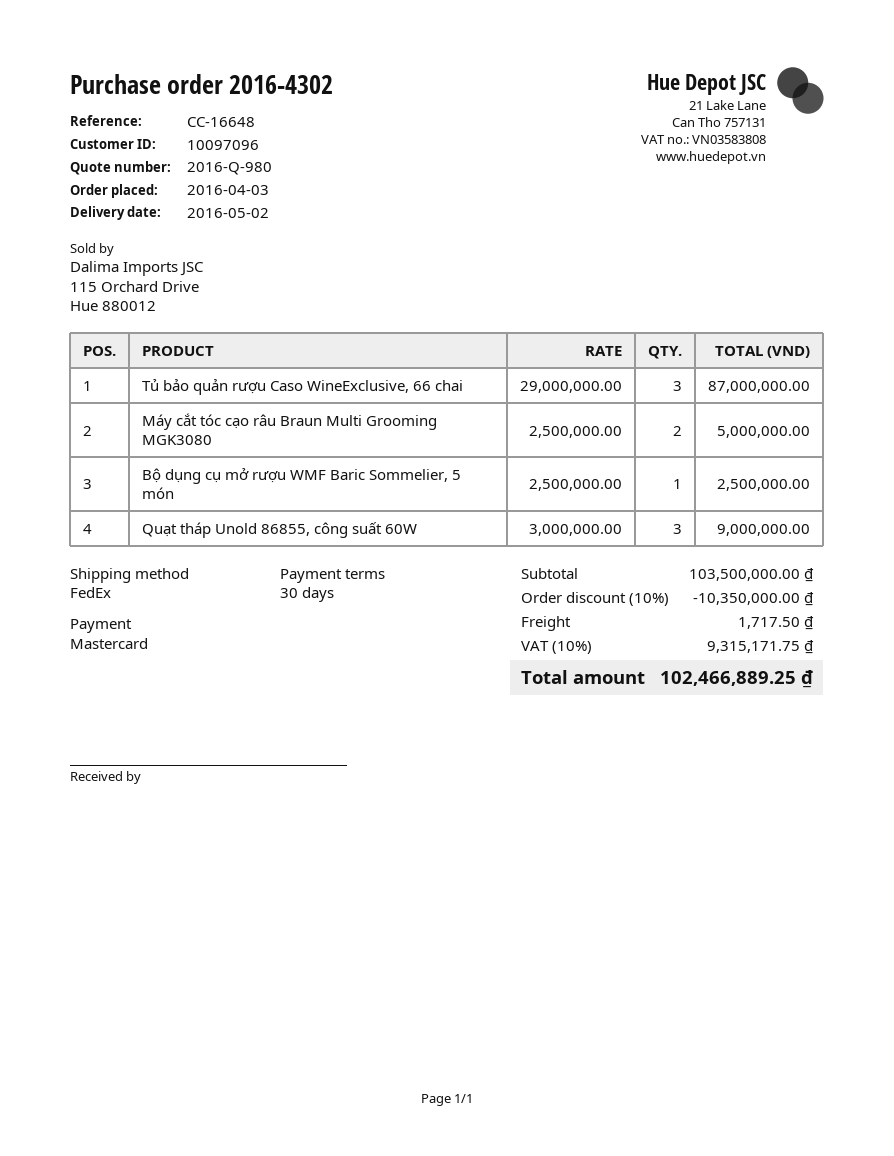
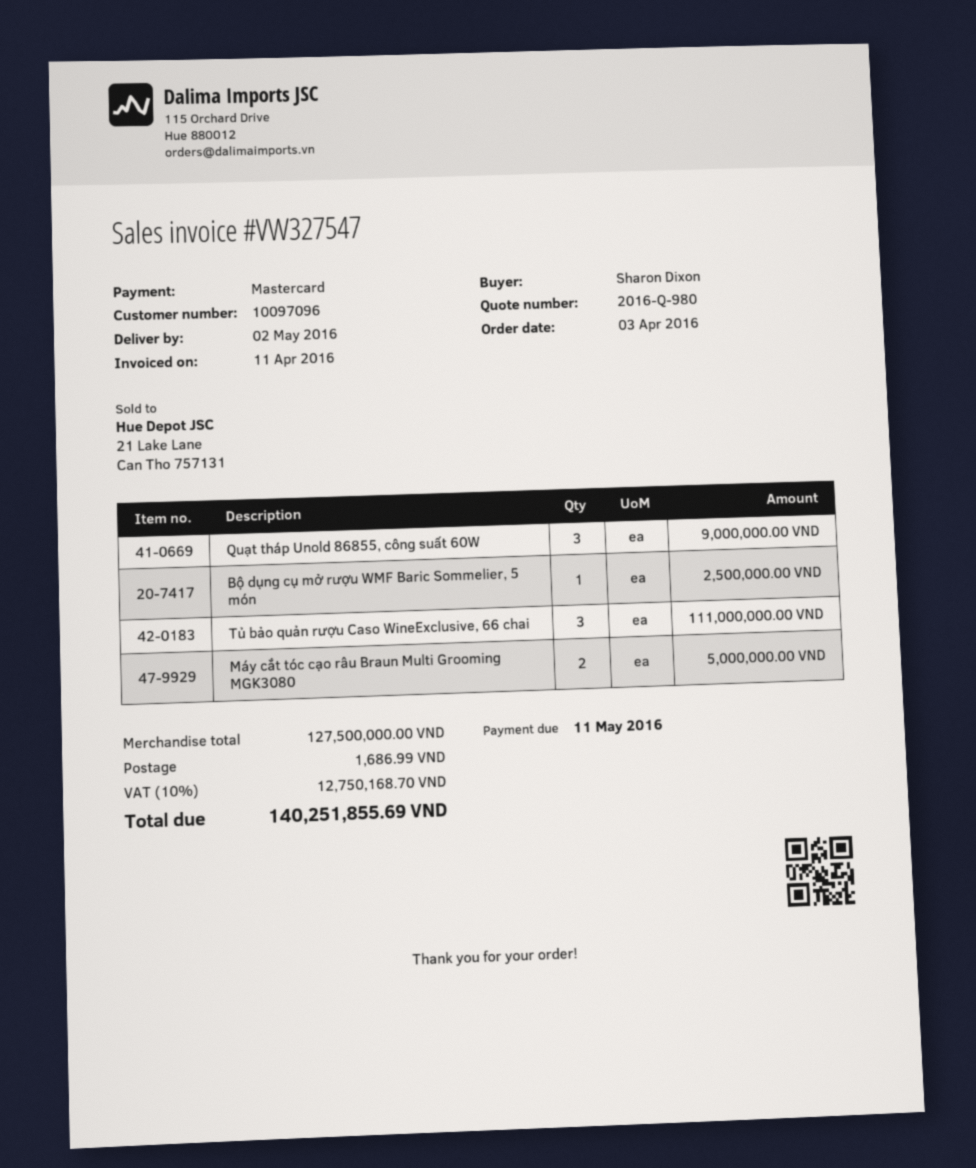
Tủ bảo quản rượu Caso WineExclusive, 66 chai: 3 for 87000000.00 -> 3 for 111000000.00
subtotal: 103500000.00 -> 127500000.00
discount: 10% = 10350000.00 -> none
shipping: 1717.50 -> 1686.99
tax: 10% = 9315171.75 -> 10% = 12750168.70
total: 102466889.25 -> 140251855.69

